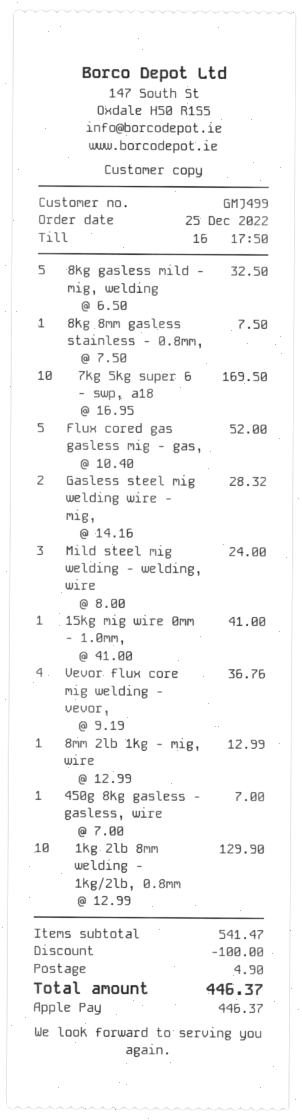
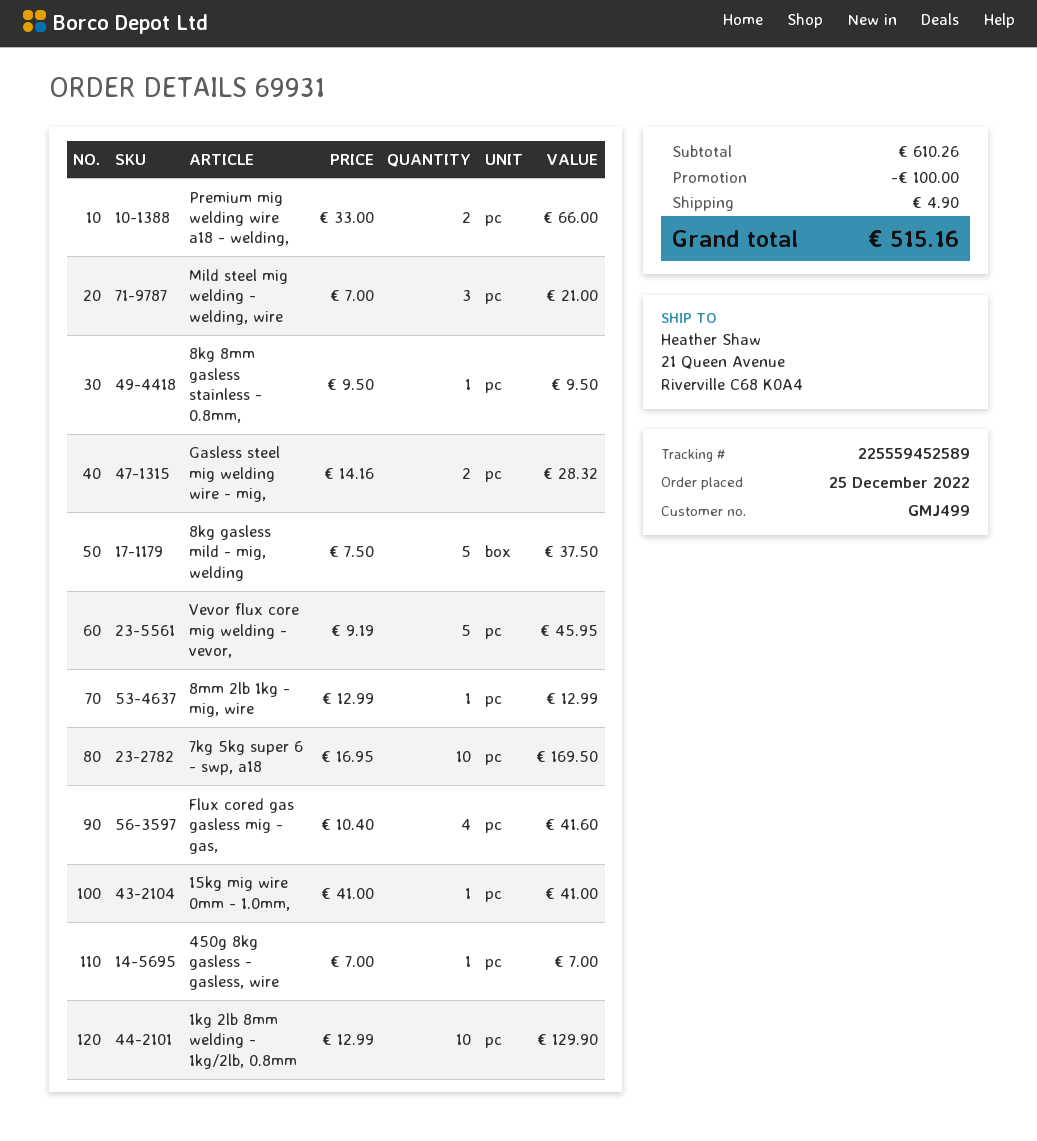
8kg gasless mild - mig, welding: 5 x 6.50 = 32.50 -> 5 x 7.50 = 37.50
8kg 8mm gasless stainless - 0.8mm,: 1 x 7.50 = 7.50 -> 1 x 9.50 = 9.50
Flux cored gas gasless mig - gas,: 5 x 10.40 = 52.00 -> 4 x 10.40 = 41.60
Mild steel mig welding - welding, wire: 3 x 8.00 = 24.00 -> 3 x 7.00 = 21.00
Vevor flux core mig welding - vevor,: 4 x 9.19 = 36.76 -> 5 x 9.19 = 45.95
Premium mig welding wire a18 - welding,: none -> 2 x 33.00 = 66.00
subtotal: 541.47 -> 610.26
total: 446.37 -> 515.16

